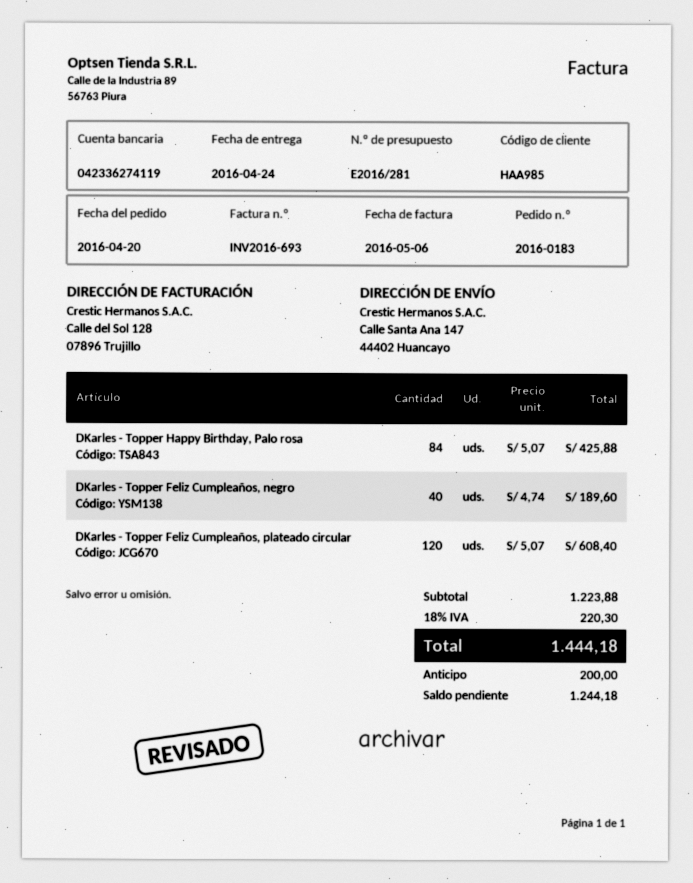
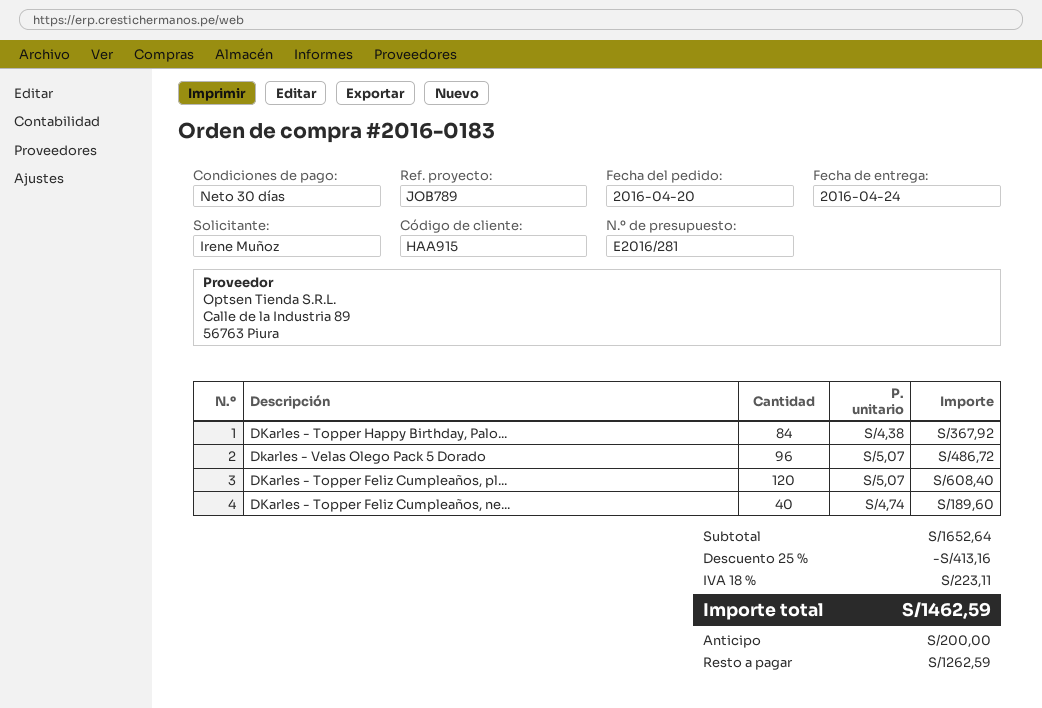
customer number: HAA985 -> HAA915
DKarles - Topper Happy Birthday, Palo rosa: 84 x 5.07 = 425.88 -> 84 x 4.38 = 367.92
Dkarles - Velas Olego Pack 5 Dorado: none -> 96 x 5.07 = 486.72
subtotal: 1223.88 -> 1652.64
discount: none -> 25% = 413.16
tax: 18% = 220.30 -> 18% = 223.11
total: 1444.18 -> 1462.59
balance: 1244.18 -> 1262.59

